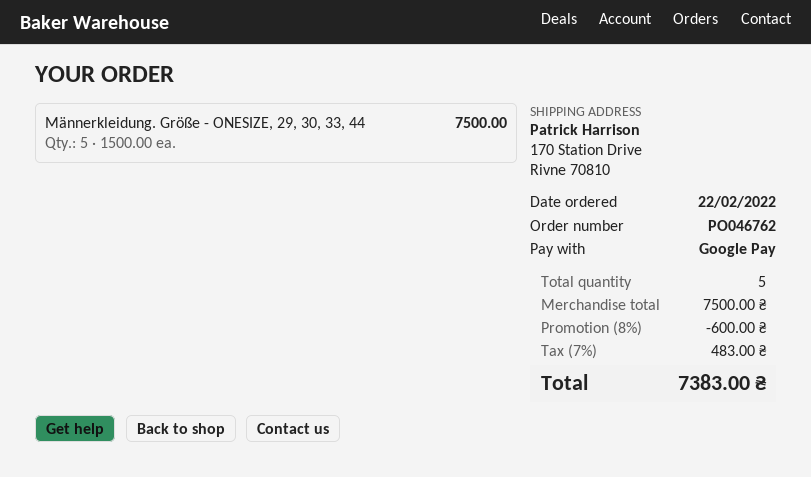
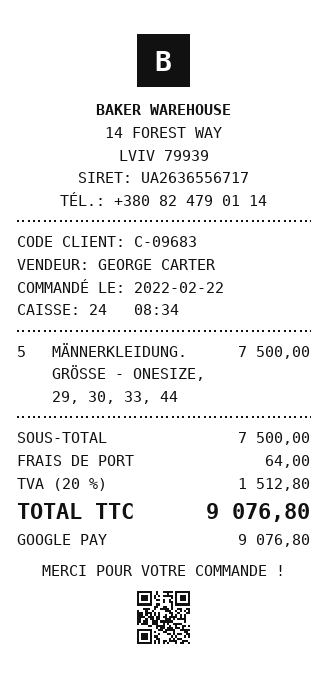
discount: 8% = 600.00 -> none
shipping: none -> 64.00
tax: 7% = 483.00 -> 20% = 1512.80
total: 7383.00 -> 9076.80

